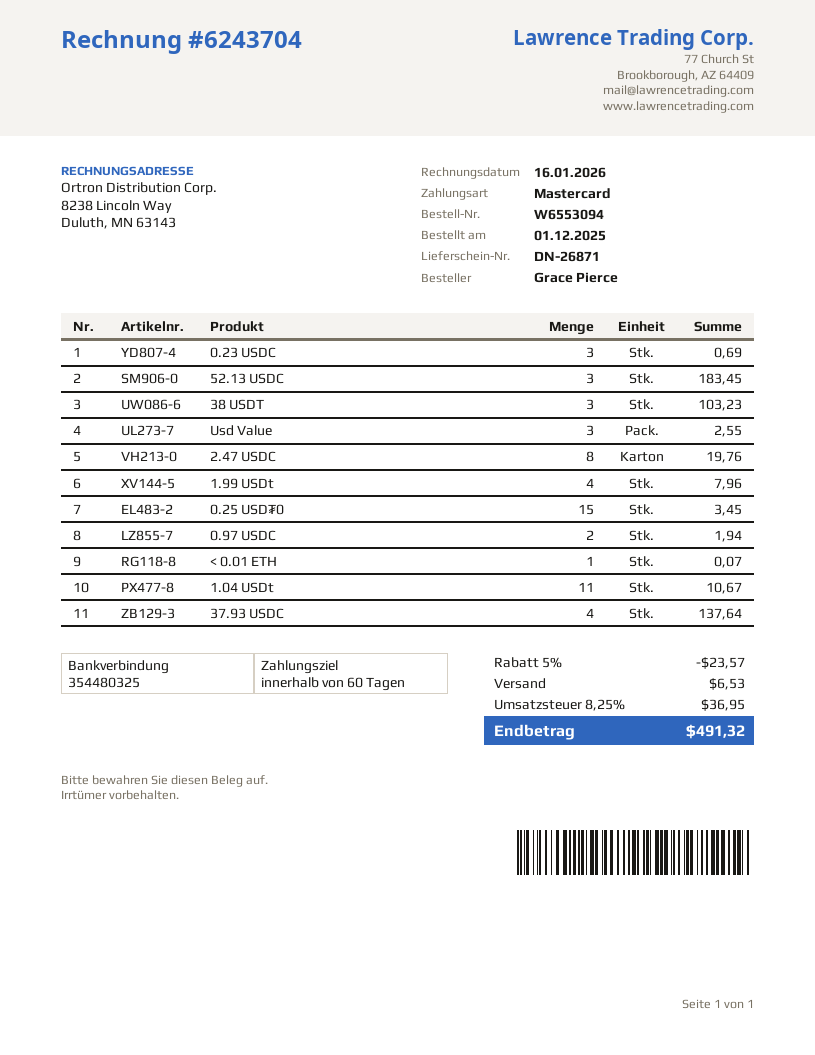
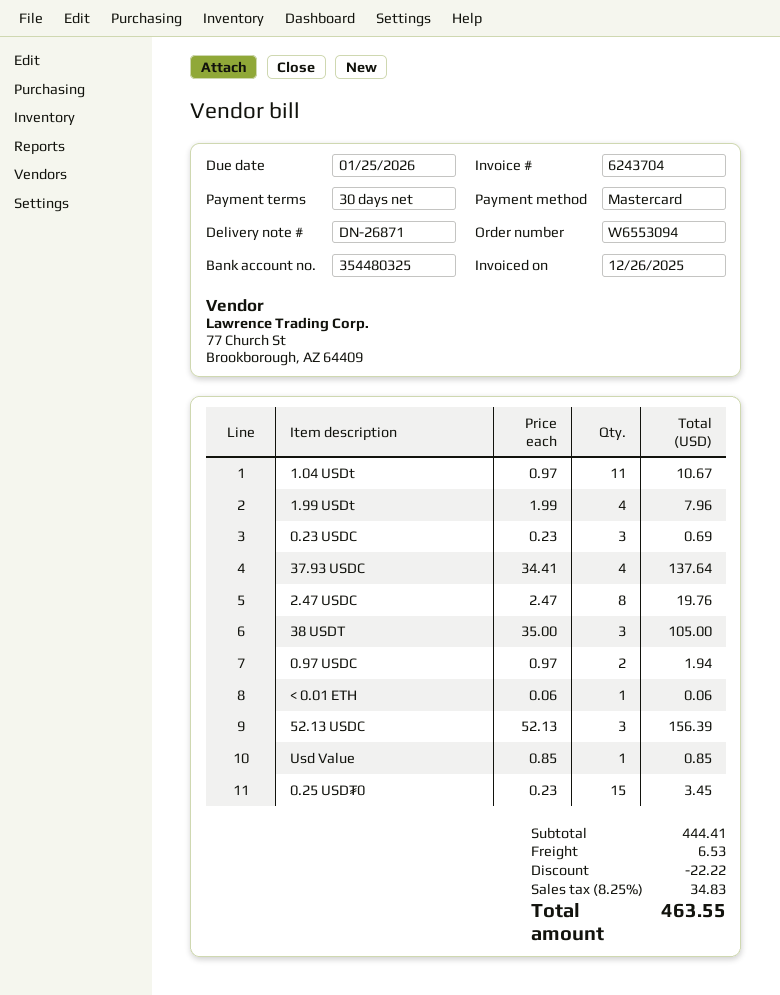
invoice date: 2026-01-16 -> 2025-12-26
payment terms: 60 days -> 30 days
52.13 USDC: 3 for 183.45 -> 3 for 156.39
38 USDT: 3 for 103.23 -> 3 for 105.00
Usd Value: 3 for 2.55 -> 1 for 0.85
< 0.01 ETH: 1 for 0.07 -> 1 for 0.06
discount: 23.57 -> 22.22
tax: 8.25% = 36.95 -> 8.25% = 34.83
total: 491.32 -> 463.55

